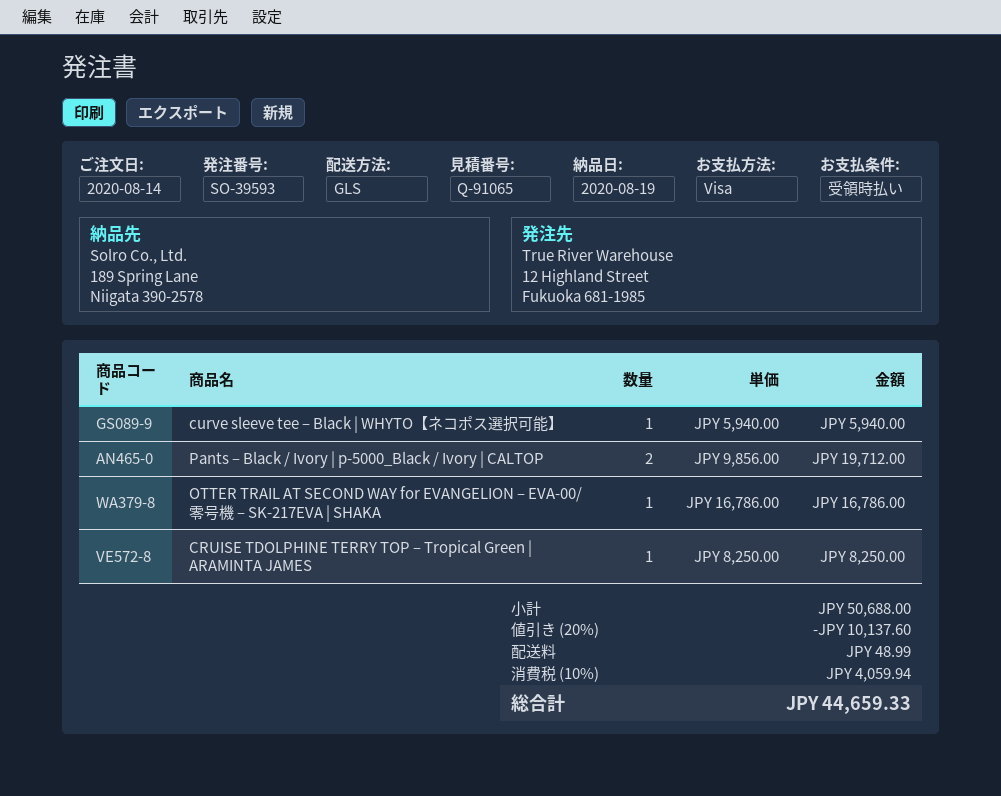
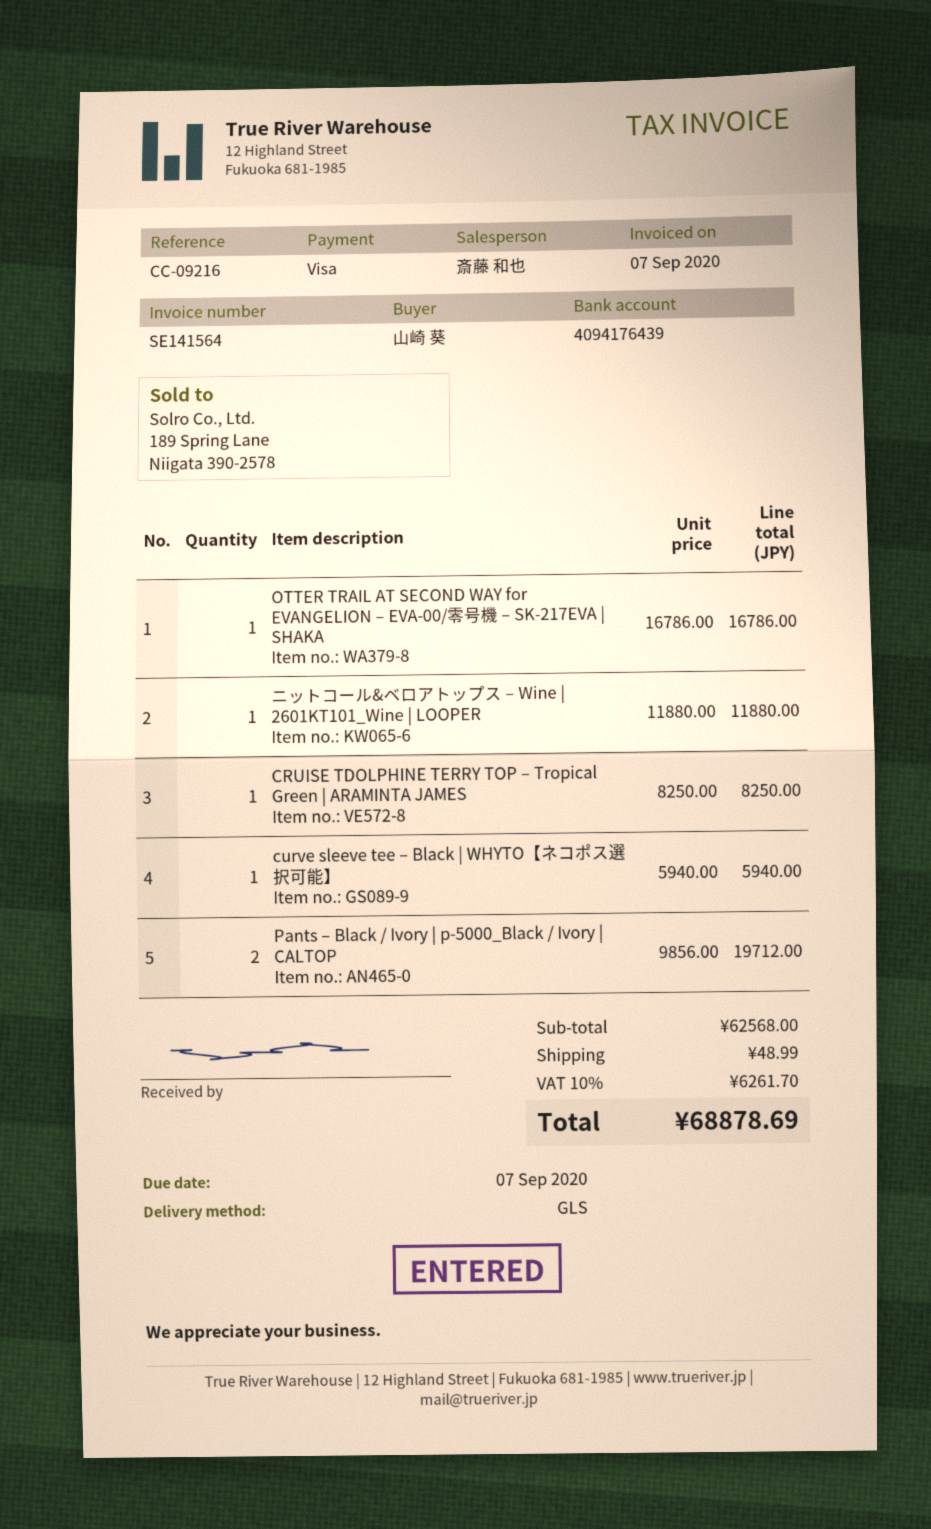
ニットコール&ベロアトップス – Wine | 2601KT101_Wine | LOOPER: none -> 1 x 11880.00 = 11880.00
subtotal: 50688.00 -> 62568.00
discount: 20% = 10137.60 -> none
tax: 10% = 4059.94 -> 10% = 6261.70
total: 44659.33 -> 68878.69

